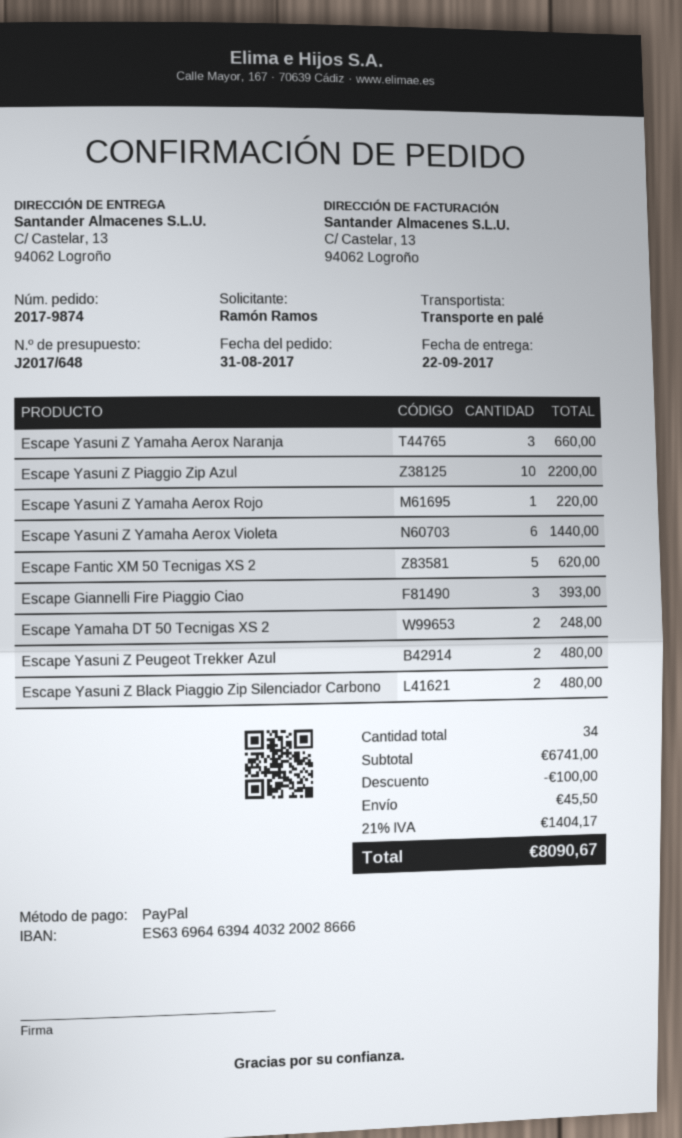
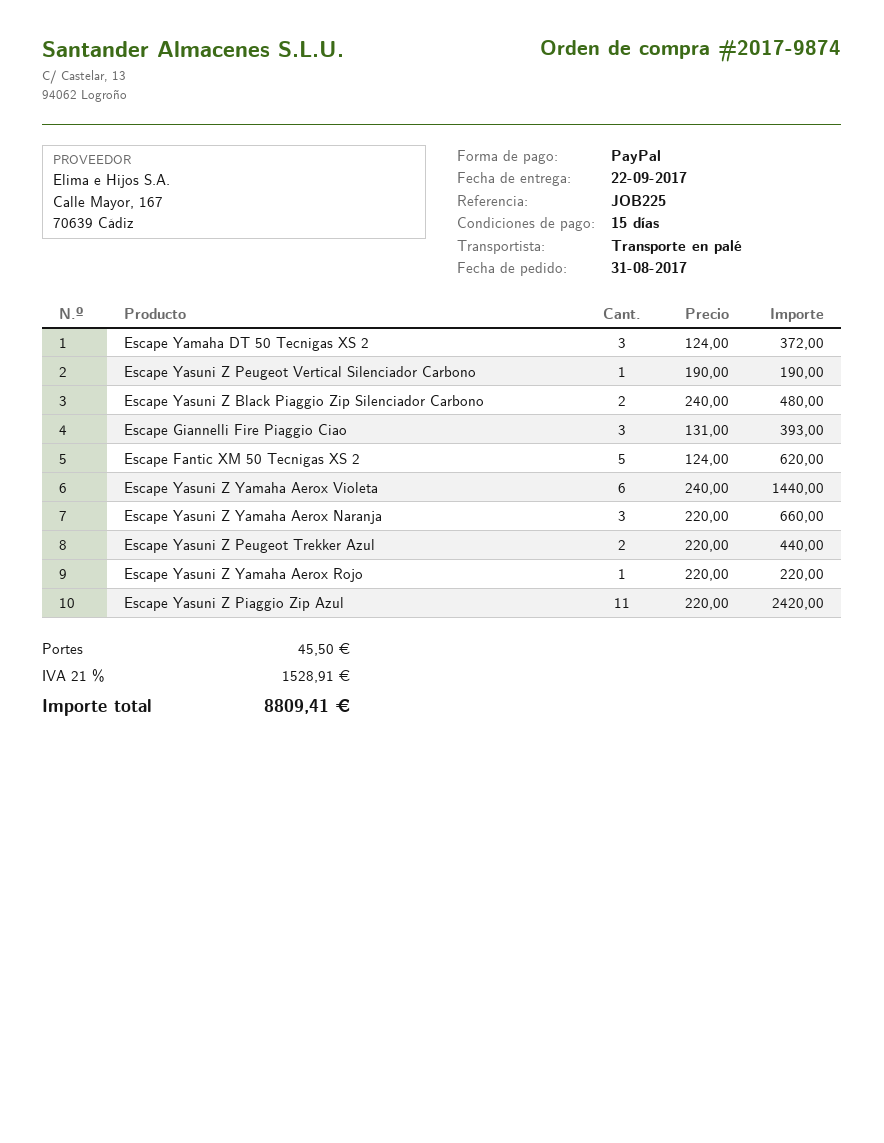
Escape Yasuni Z Piaggio Zip Azul: 10 for 2200.00 -> 11 for 2420.00
Escape Yamaha DT 50 Tecnigas XS 2: 2 for 248.00 -> 3 for 372.00
Escape Yasuni Z Peugeot Trekker Azul: 2 for 480.00 -> 2 for 440.00
Escape Yasuni Z Peugeot Vertical Silenciador Carbono: none -> 1 for 190.00
discount: 100.00 -> none
tax: 21% = 1404.17 -> 21% = 1528.91
total: 8090.67 -> 8809.41

